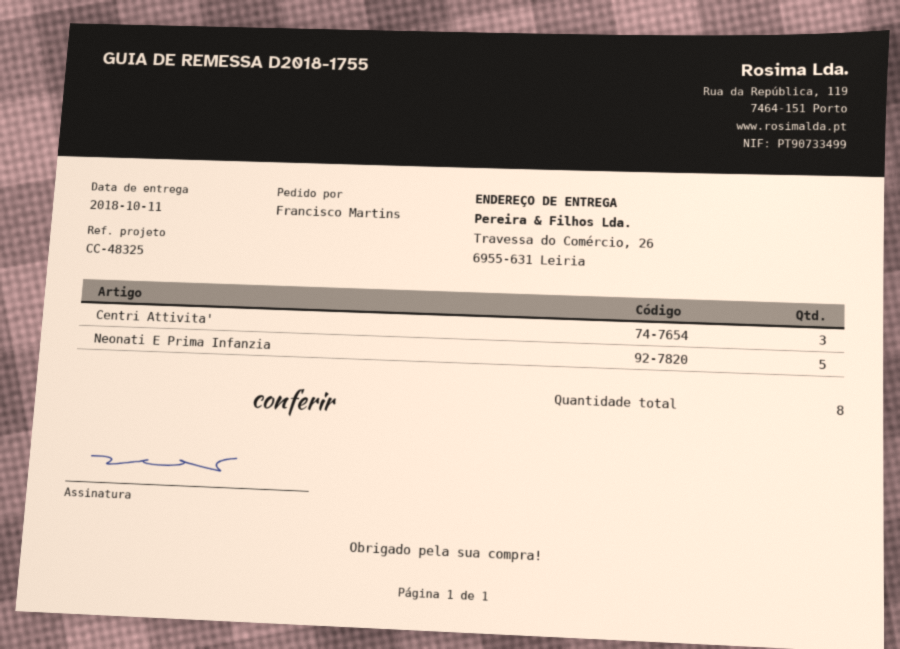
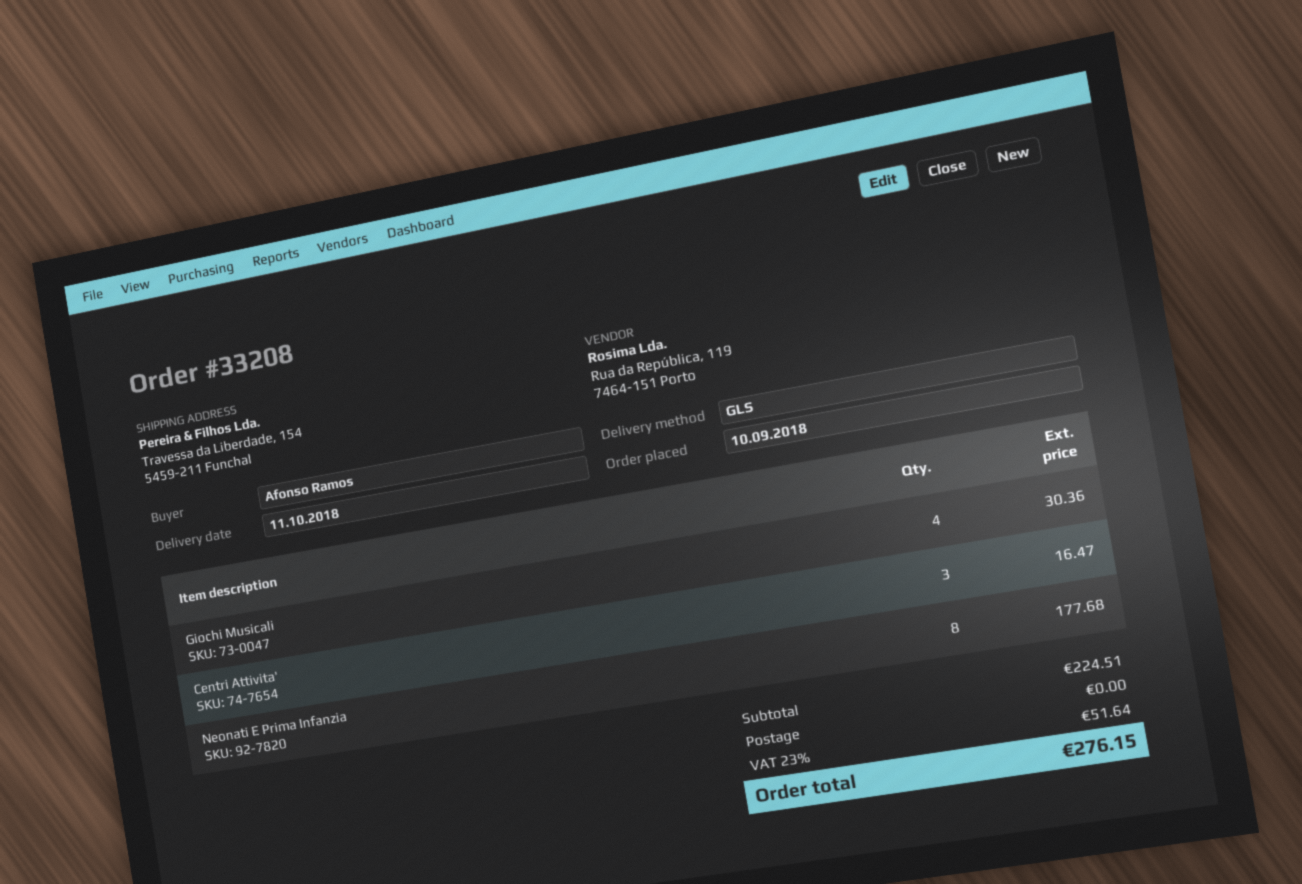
ordered by: Francisco Martins -> Afonso Ramos
ship to: Travessa do Comércio, 26, 6955-631 Leiria -> Travessa da Liberdade, 154, 5459-211 Funchal
Neonati E Prima Infanzia: 5 -> 8
Giochi Musicali: none -> 4

